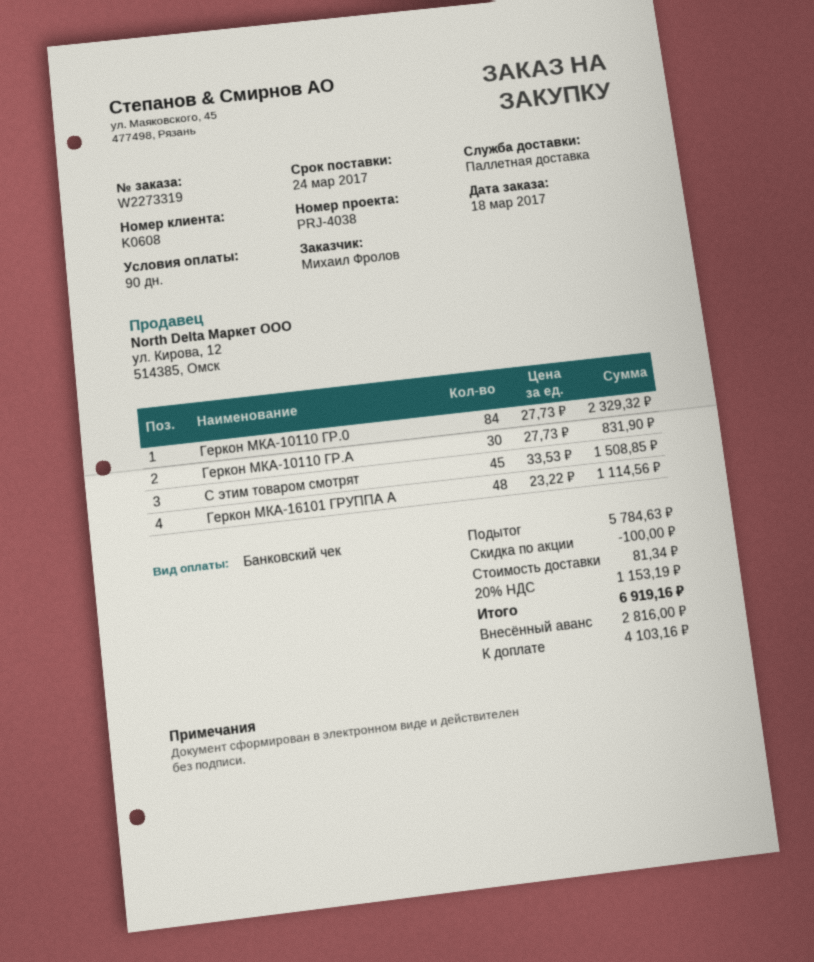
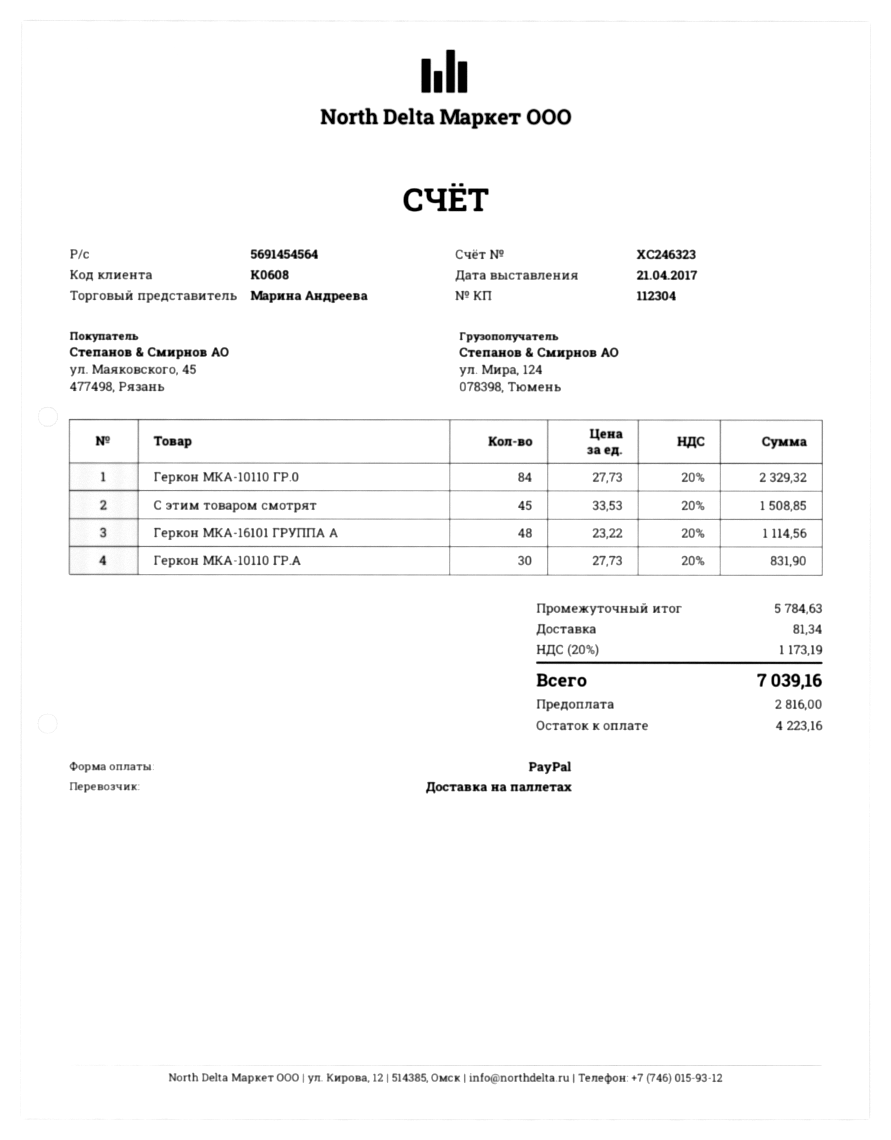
payment method: cheque -> PayPal
discount: 100.00 -> none
tax: 20% = 1153.19 -> 20% = 1173.19
total: 6919.16 -> 7039.16
balance: 4103.16 -> 4223.16

